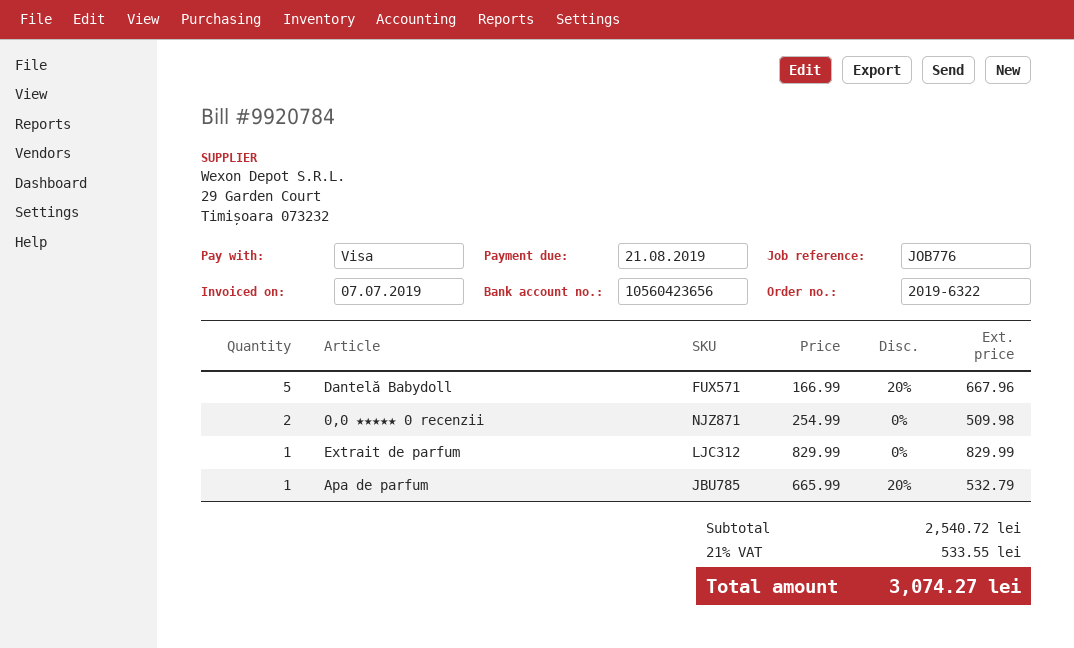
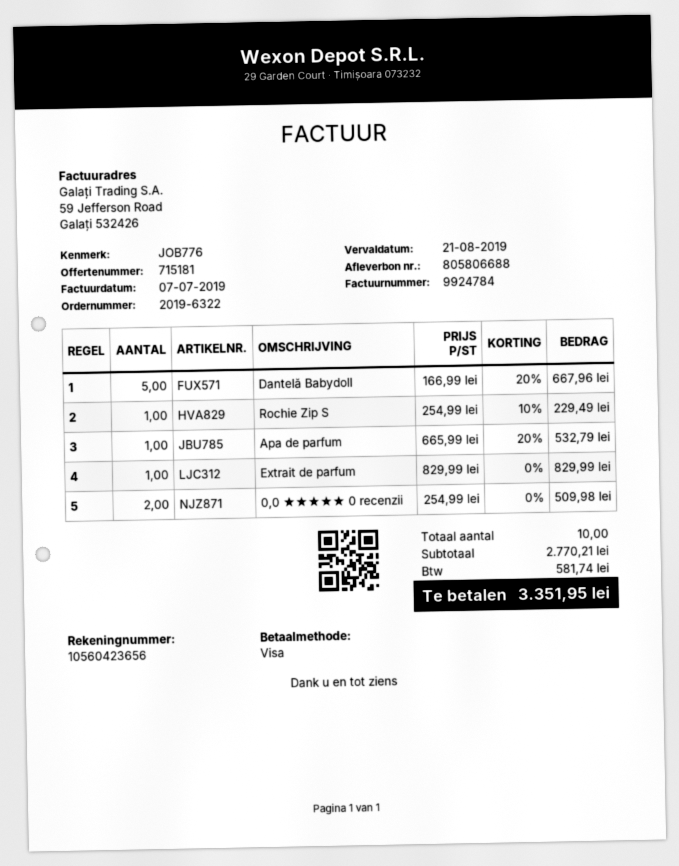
invoice number: 9920784 -> 9924784
Rochie Zip S: none -> 1 x 254.99 - 10% = 229.49
subtotal: 2540.72 -> 2770.21
tax: 533.55 -> 581.74
total: 3074.27 -> 3351.95

